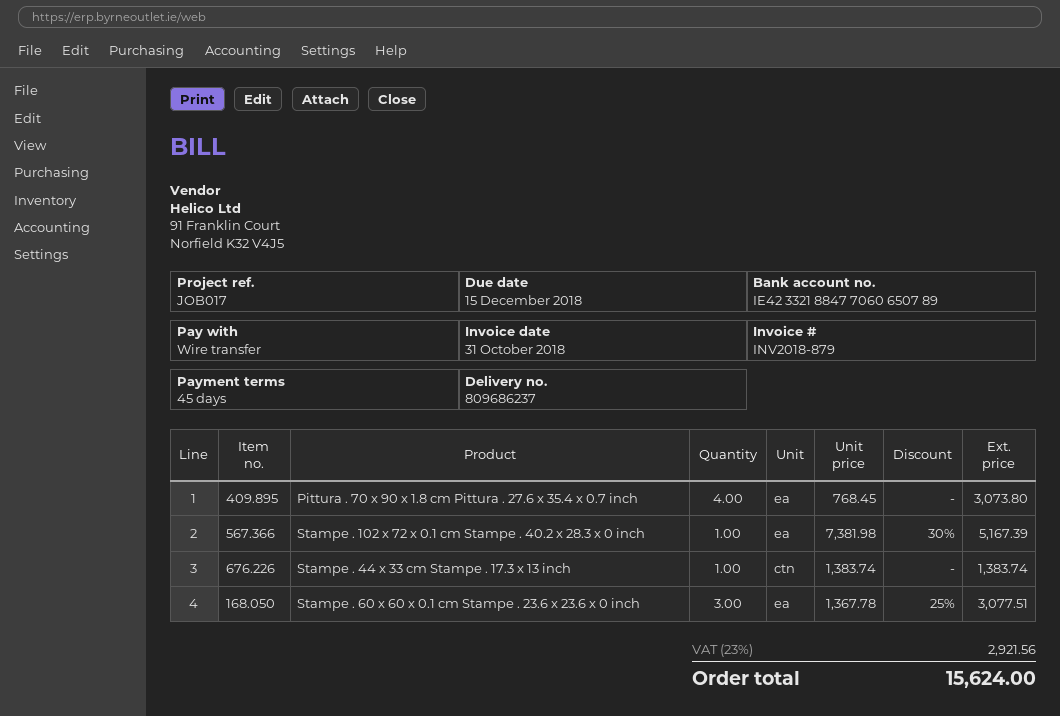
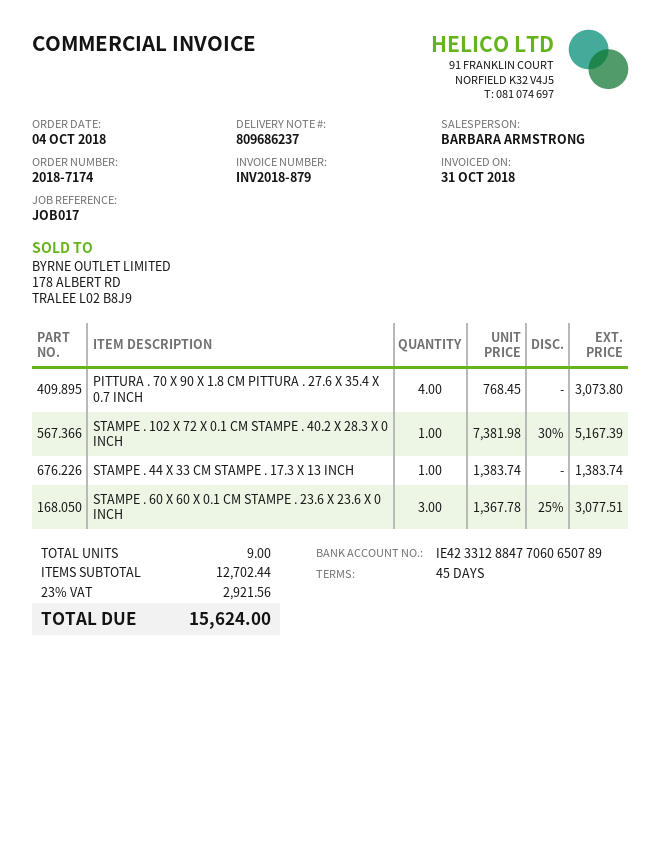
bank account: IE42332188477060650789 -> IE42331288477060650789

